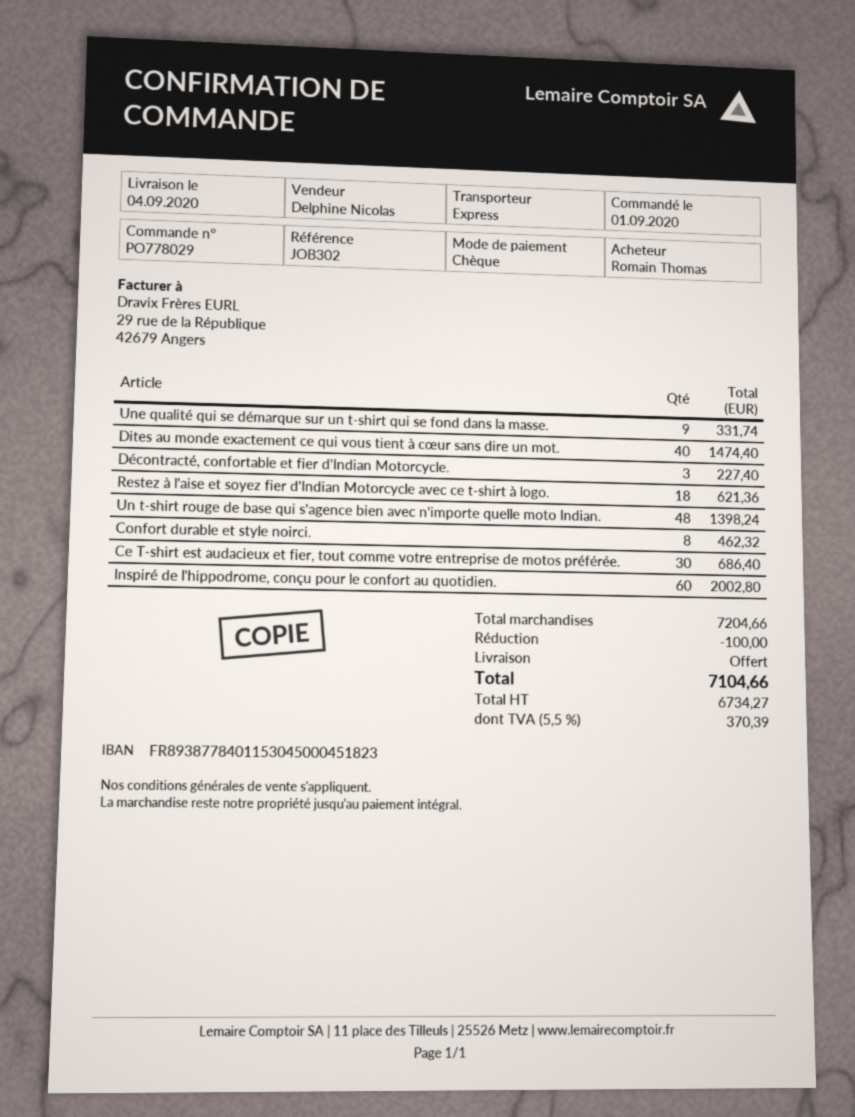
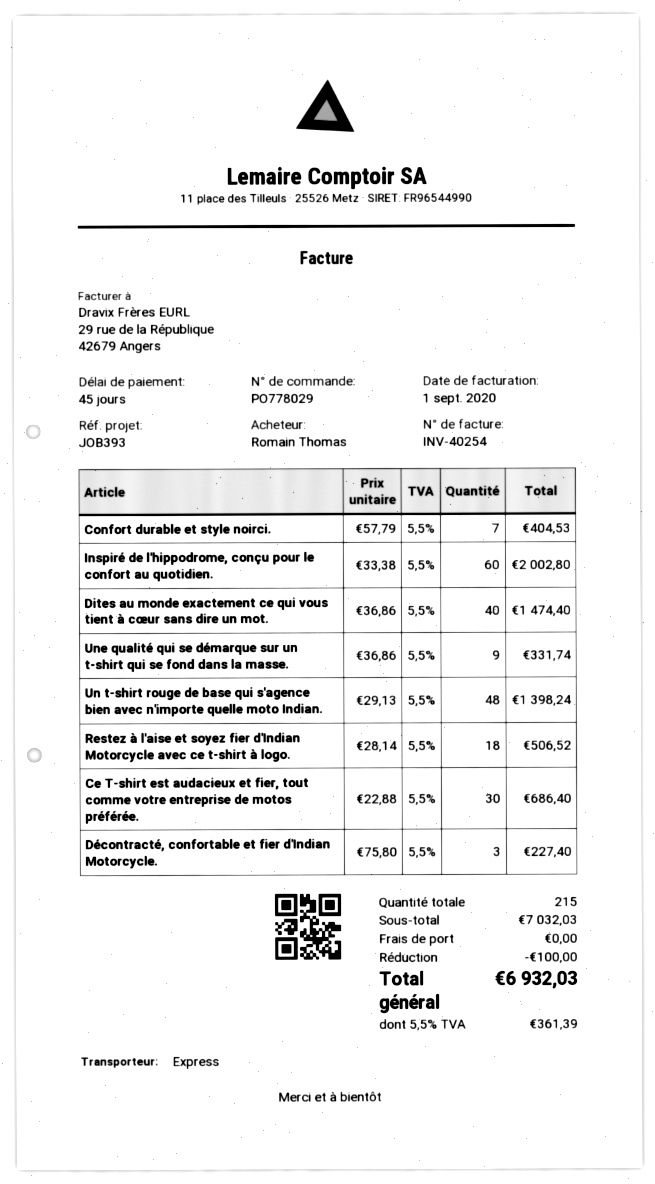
reference: JOB302 -> JOB393
Restez à l'aise et soyez fier d'Indian Motorcycle avec ce t-shirt à logo.: 18 for 621.36 -> 18 for 506.52
Confort durable et style noirci.: 8 for 462.32 -> 7 for 404.53
subtotal: 7204.66 -> 7032.03
tax: 5.5% = 370.39 -> 5.5% = 361.39
total: 7104.66 -> 6932.03

